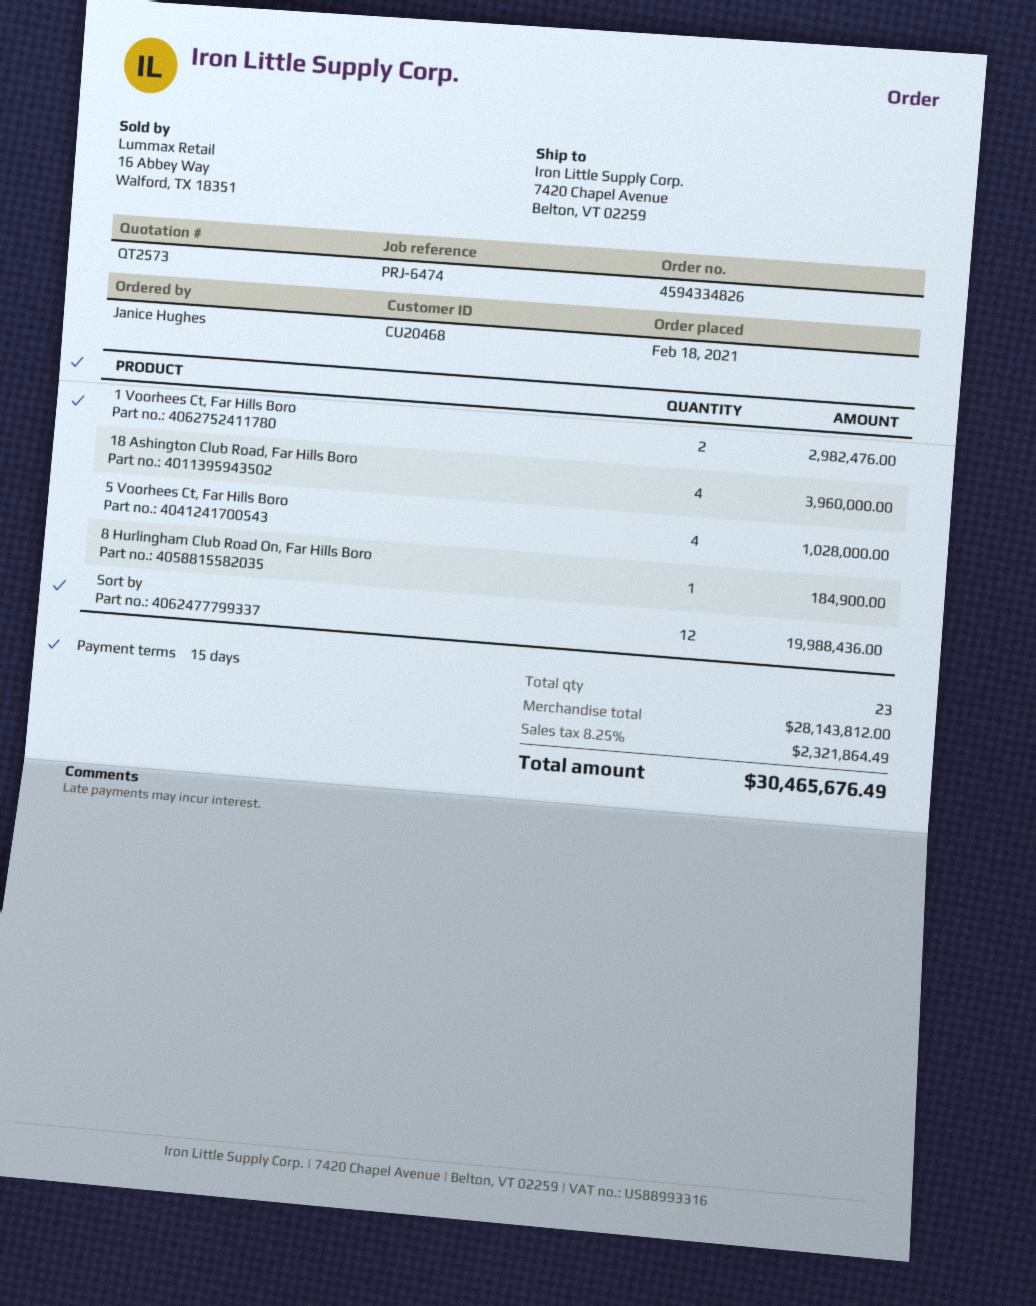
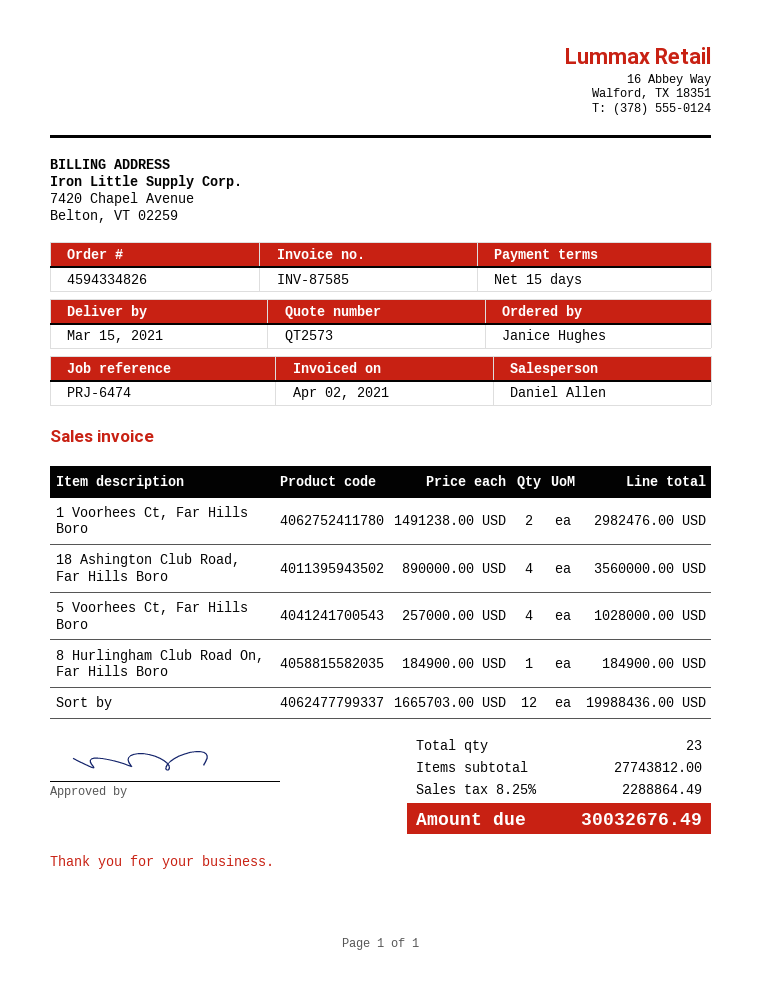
18 Ashington Club Road, Far Hills Boro: 4 for 3960000.00 -> 4 for 3560000.00
subtotal: 28143812.00 -> 27743812.00
tax: 8.25% = 2321864.49 -> 8.25% = 2288864.49
total: 30465676.49 -> 30032676.49

